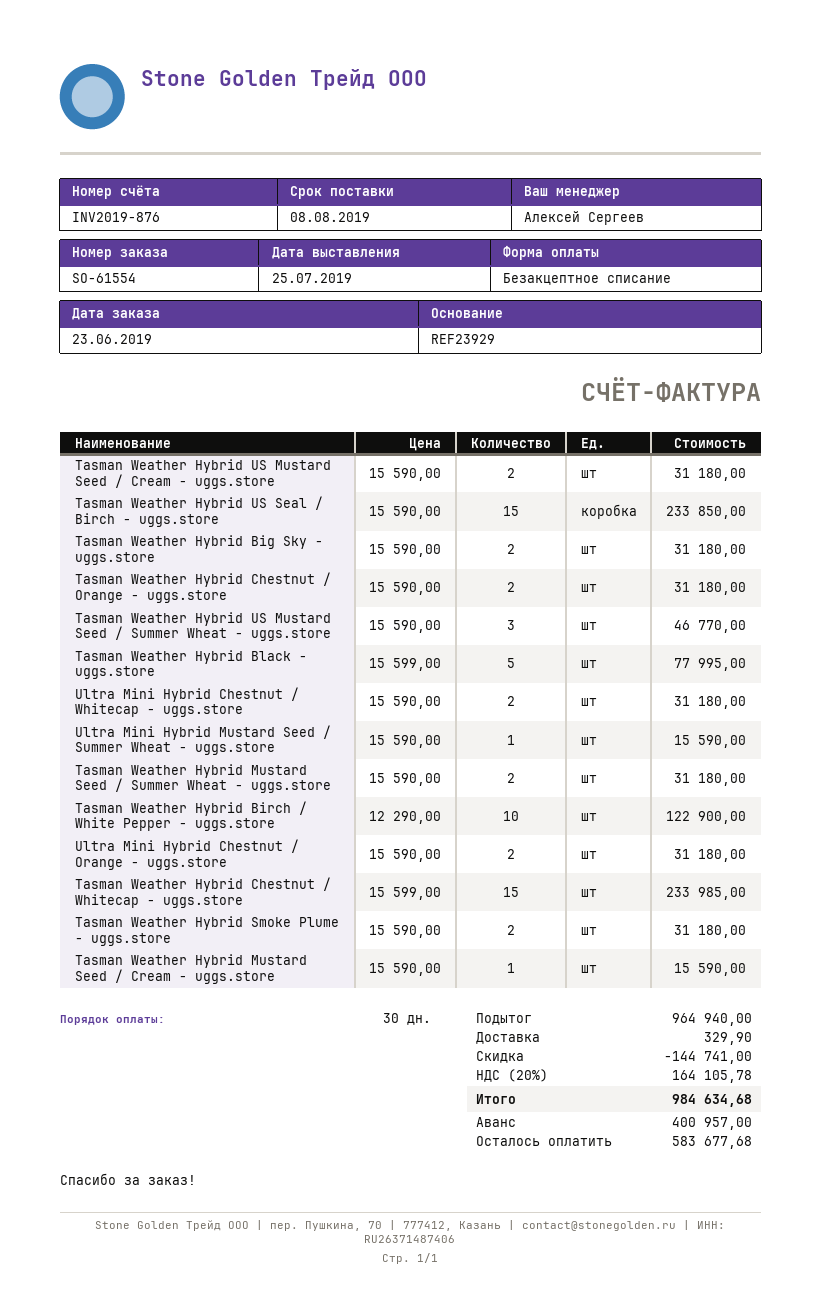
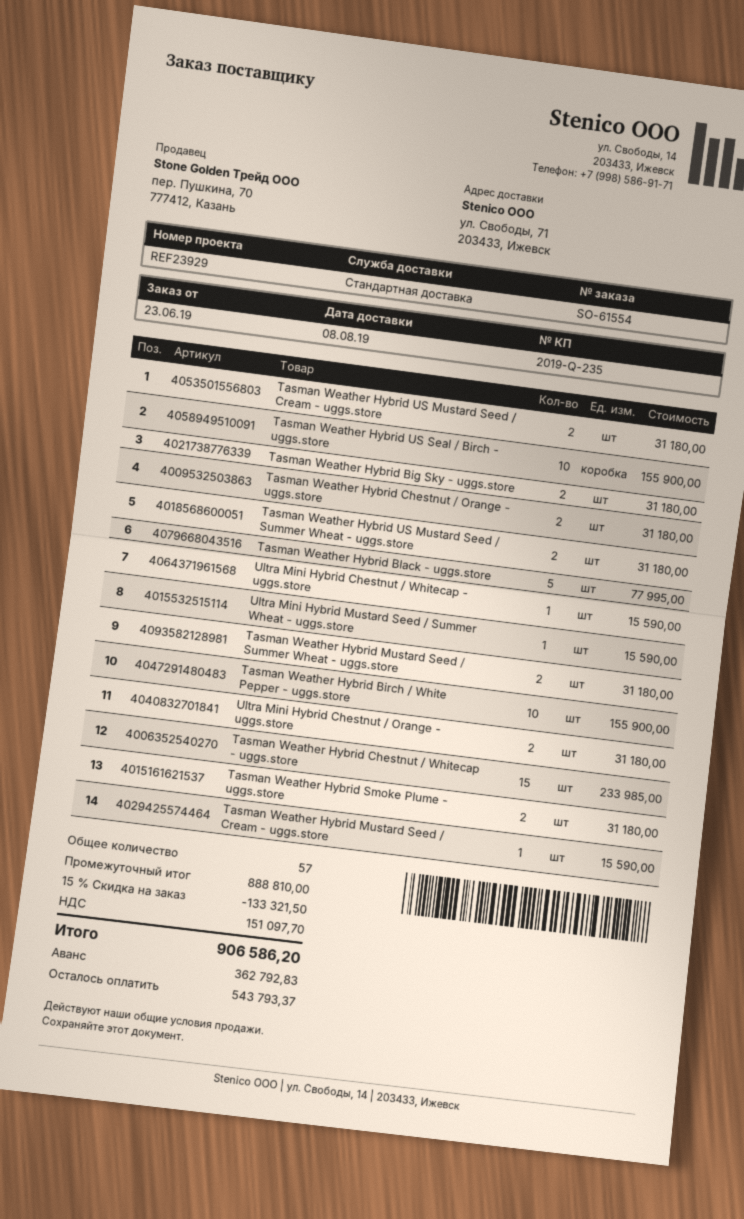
Tasman Weather Hybrid US Seal / Birch - uggs.store: 15 for 233850.00 -> 10 for 155900.00
Tasman Weather Hybrid US Mustard Seed / Summer Wheat - uggs.store: 3 for 46770.00 -> 2 for 31180.00
Ultra Mini Hybrid Chestnut / Whitecap - uggs.store: 2 for 31180.00 -> 1 for 15590.00
Tasman Weather Hybrid Birch / White Pepper - uggs.store: 10 for 122900.00 -> 10 for 155900.00
subtotal: 964940.00 -> 888810.00
discount: 144741.00 -> 133321.50
shipping: 329.90 -> none
tax: 164105.78 -> 151097.70
total: 984634.68 -> 906586.20
deposit: 400957.00 -> 362792.83
balance: 583677.68 -> 543793.37

